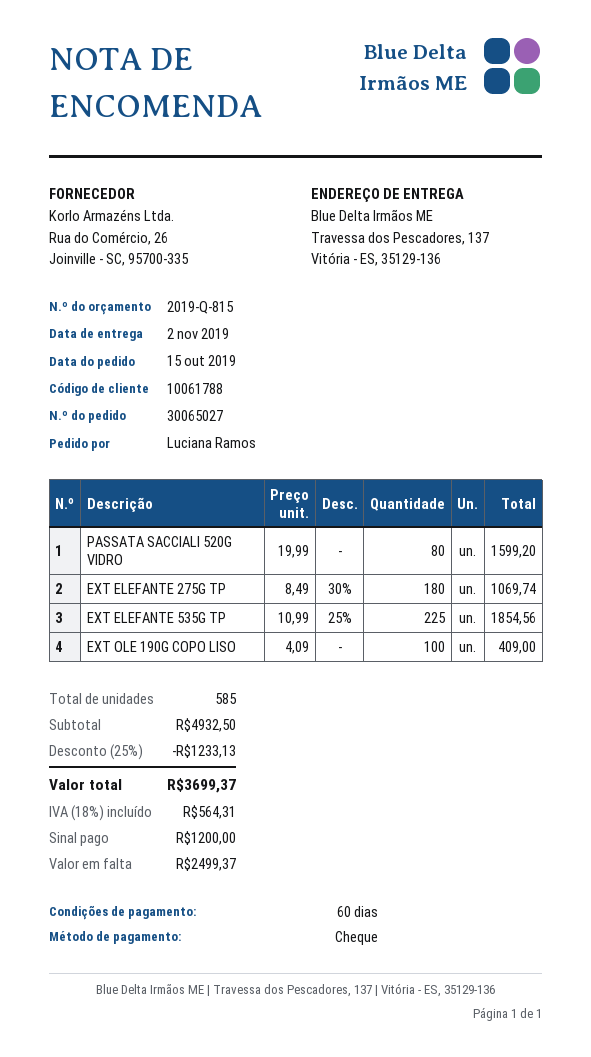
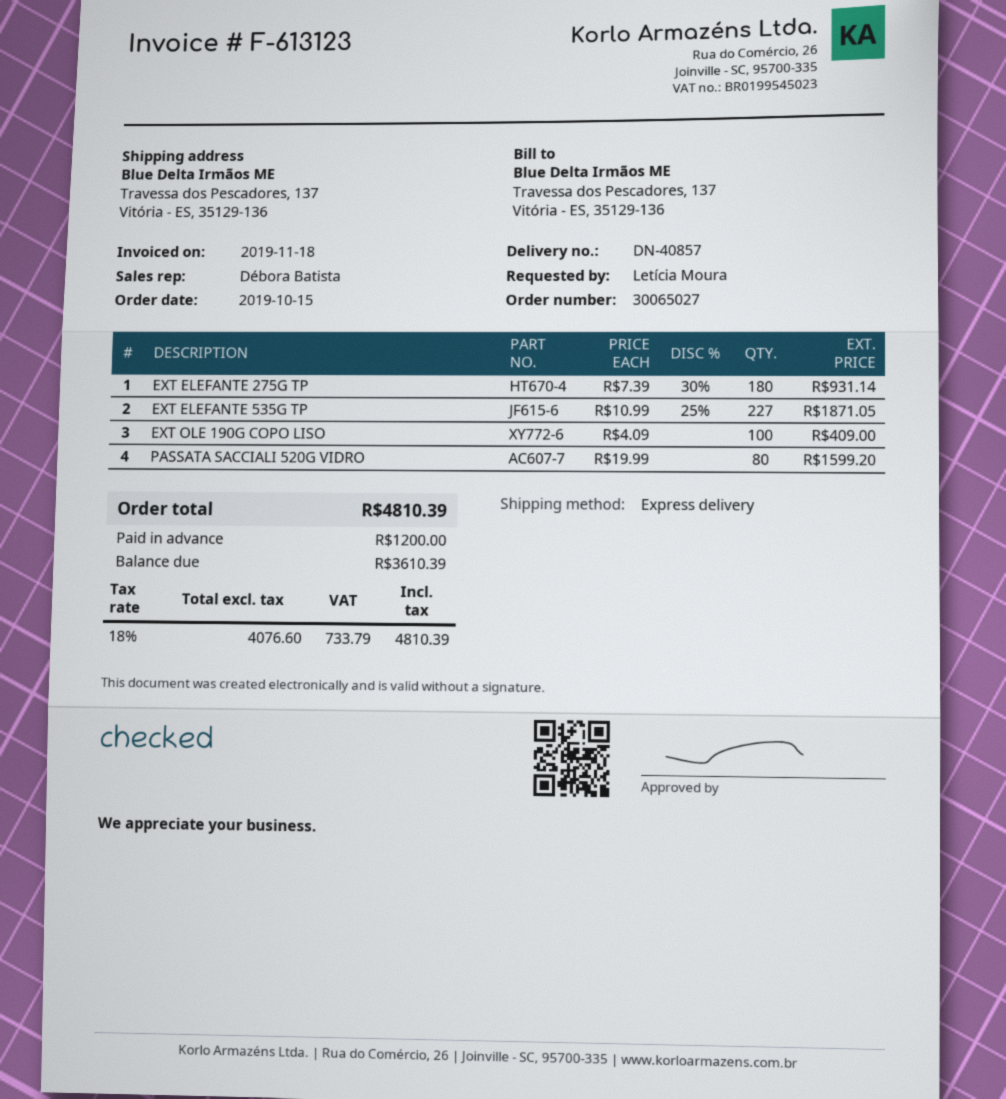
ordered by: Luciana Ramos -> Letícia Moura
EXT ELEFANTE 275G TP: 180 x 8.49 - 30% = 1069.74 -> 180 x 7.39 - 30% = 931.14
EXT ELEFANTE 535G TP: 225 x 10.99 - 25% = 1854.56 -> 227 x 10.99 - 25% = 1871.05
discount: 25% = 1233.13 -> none
tax: 18% = 564.31 -> 18% = 733.79
total: 3699.37 -> 4810.39
balance: 2499.37 -> 3610.39

